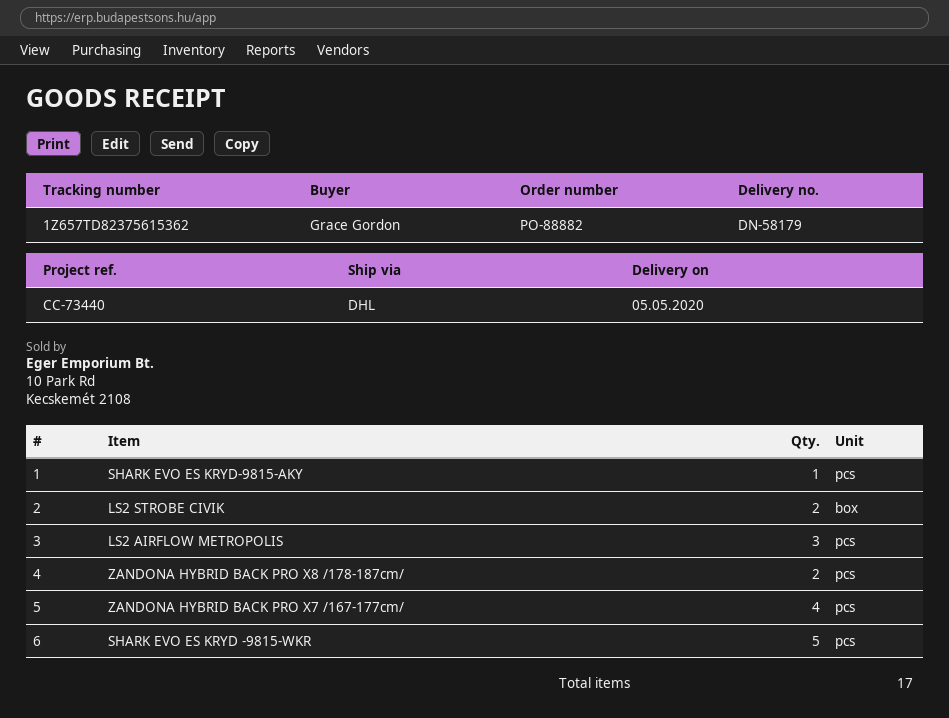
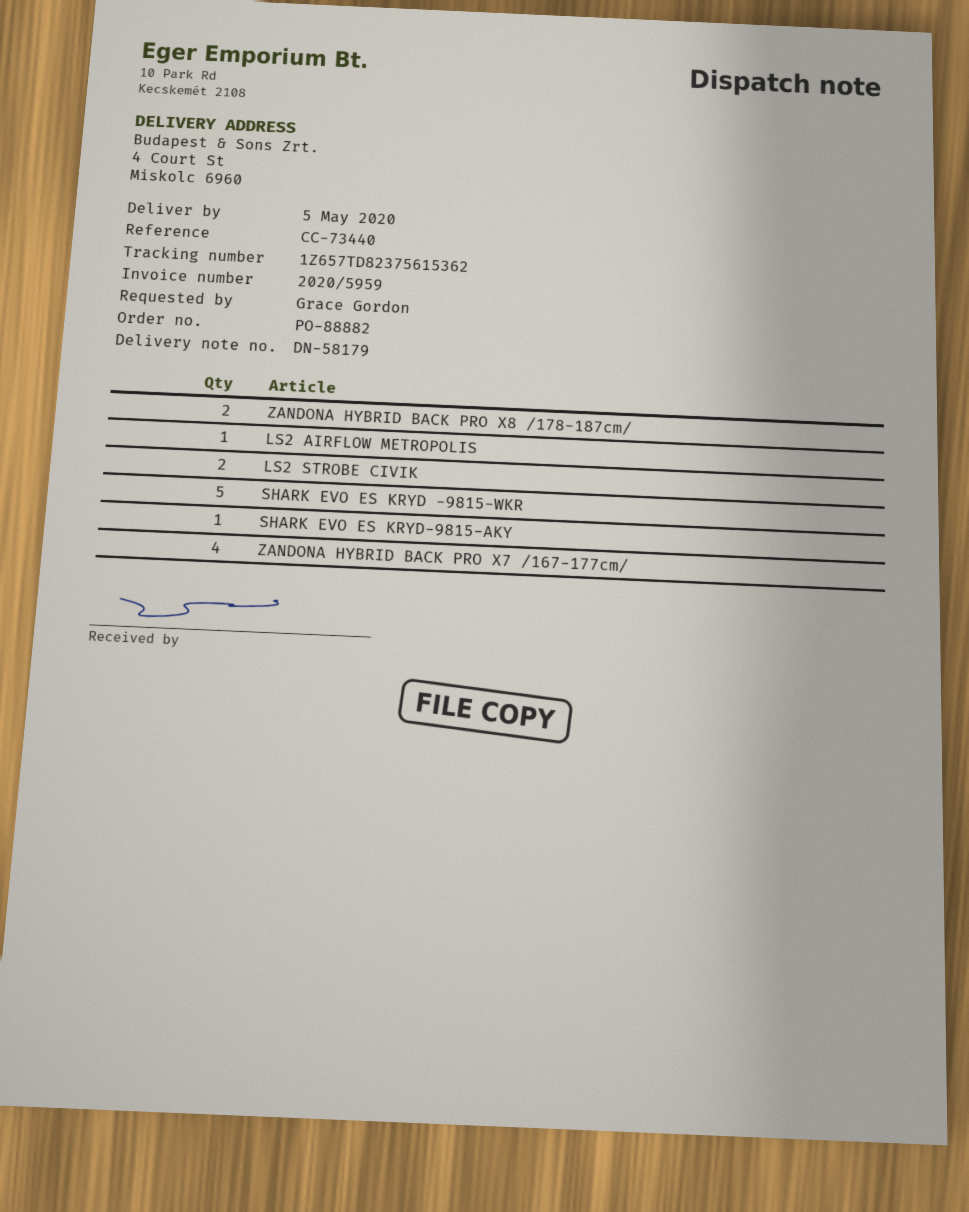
LS2 AIRFLOW METROPOLIS: 3 -> 1

